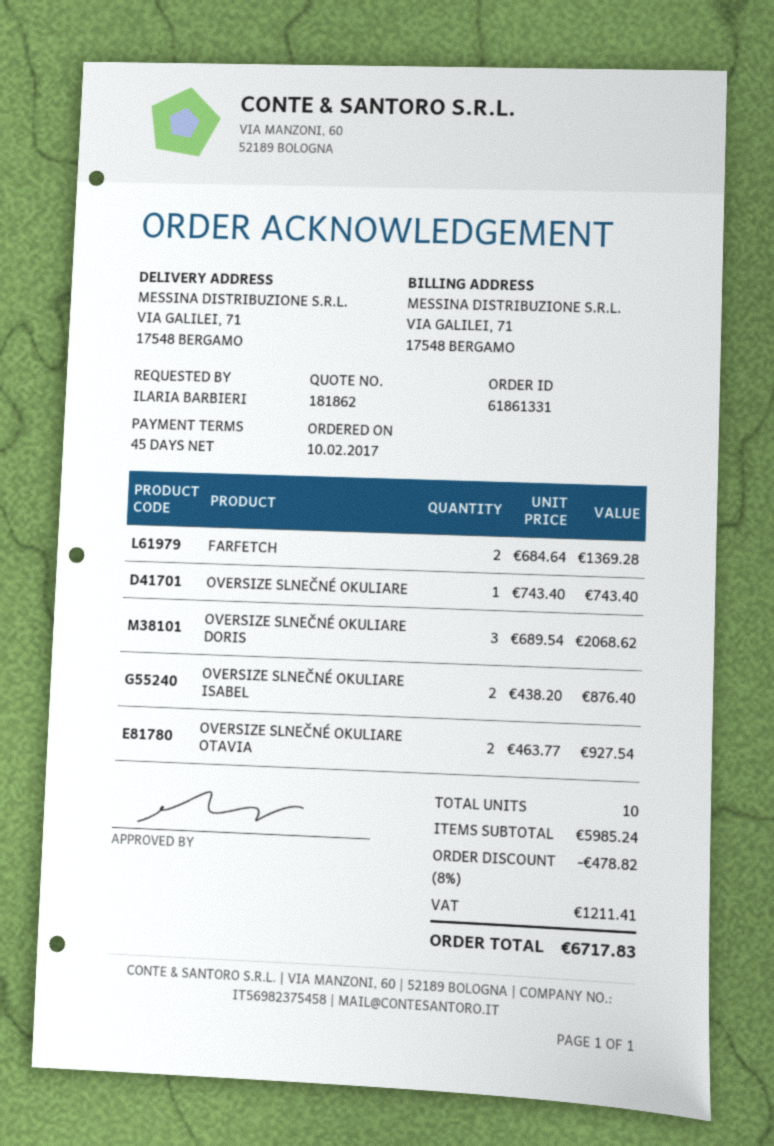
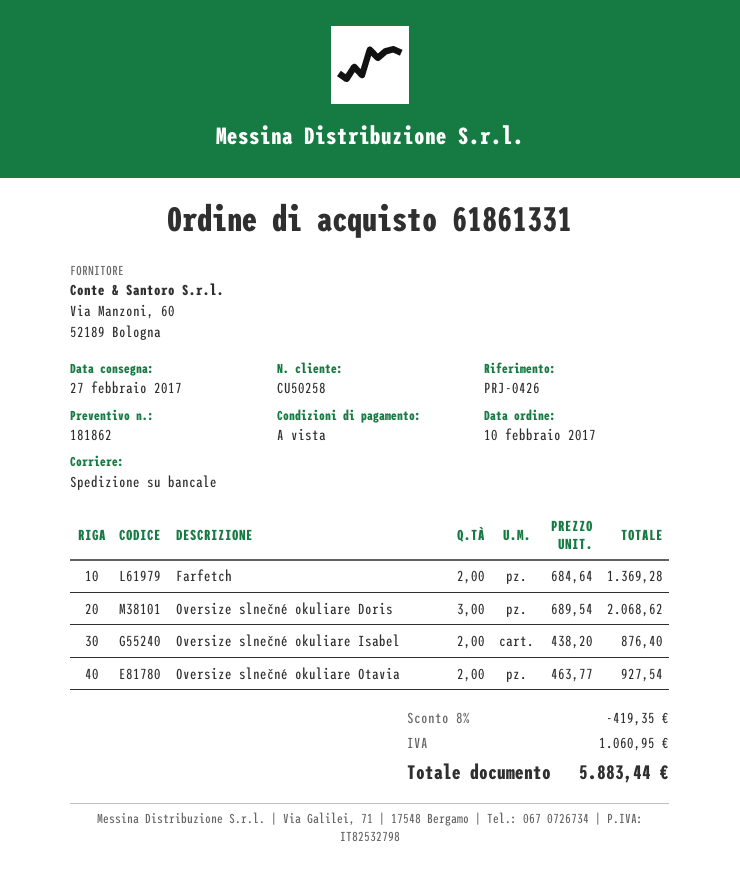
payment terms: 45 days -> on receipt
OVERSIZE SLNEČNÉ OKULIARE: 1 x 743.40 = 743.40 -> none
discount: 8% = 478.82 -> 8% = 419.35
tax: 1211.41 -> 1060.95
total: 6717.83 -> 5883.44

